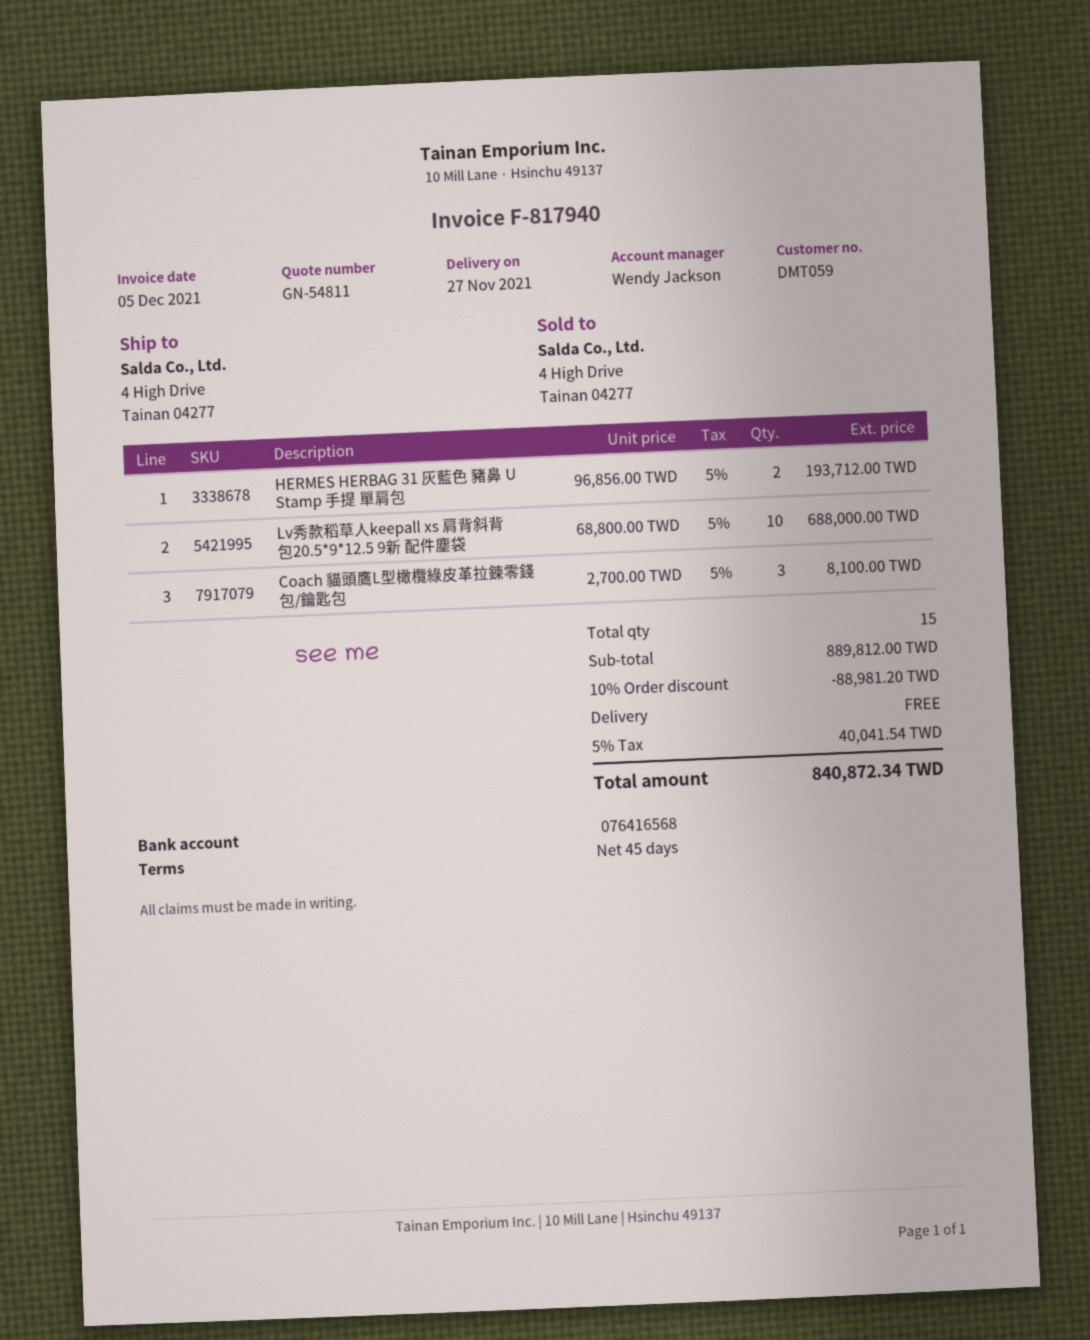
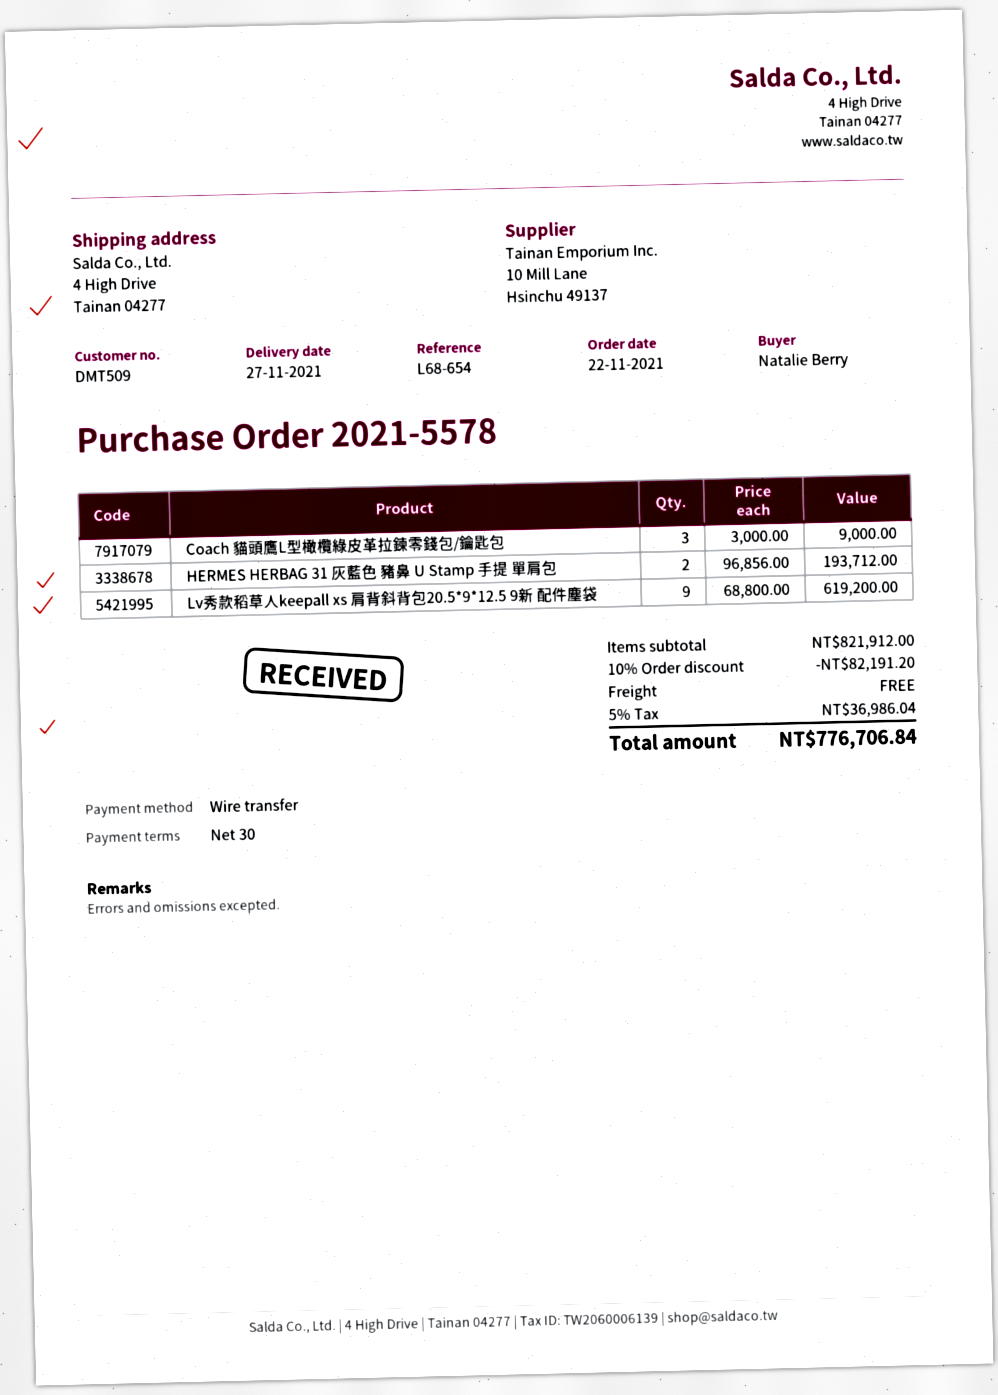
payment terms: 45 days -> 30 days
customer number: DMT059 -> DMT509
Lv秀款稻草人keepall xs 肩背斜背包20.5*9*12.5 9新 配件塵袋: 10 x 68800.00 = 688000.00 -> 9 x 68800.00 = 619200.00
Coach 貓頭鷹L型橄欖綠皮革拉鍊零錢包/鑰匙包: 3 x 2700.00 = 8100.00 -> 3 x 3000.00 = 9000.00
subtotal: 889812.00 -> 821912.00
discount: 10% = 88981.20 -> 10% = 82191.20
tax: 5% = 40041.54 -> 5% = 36986.04
total: 840872.34 -> 776706.84

